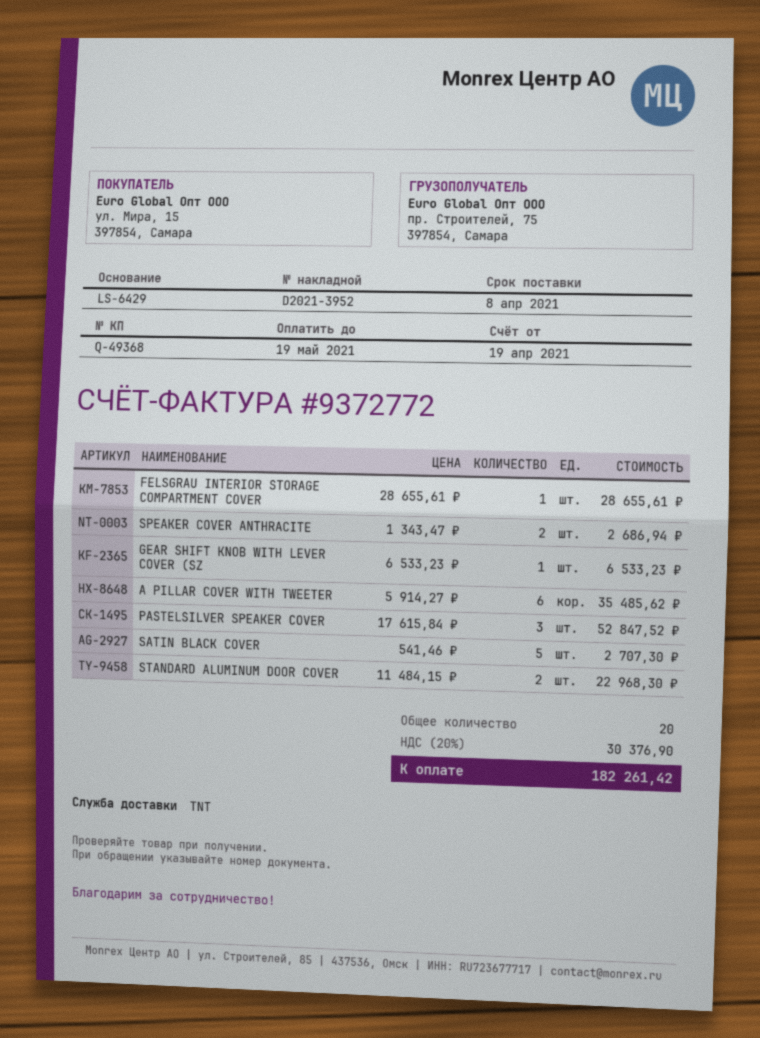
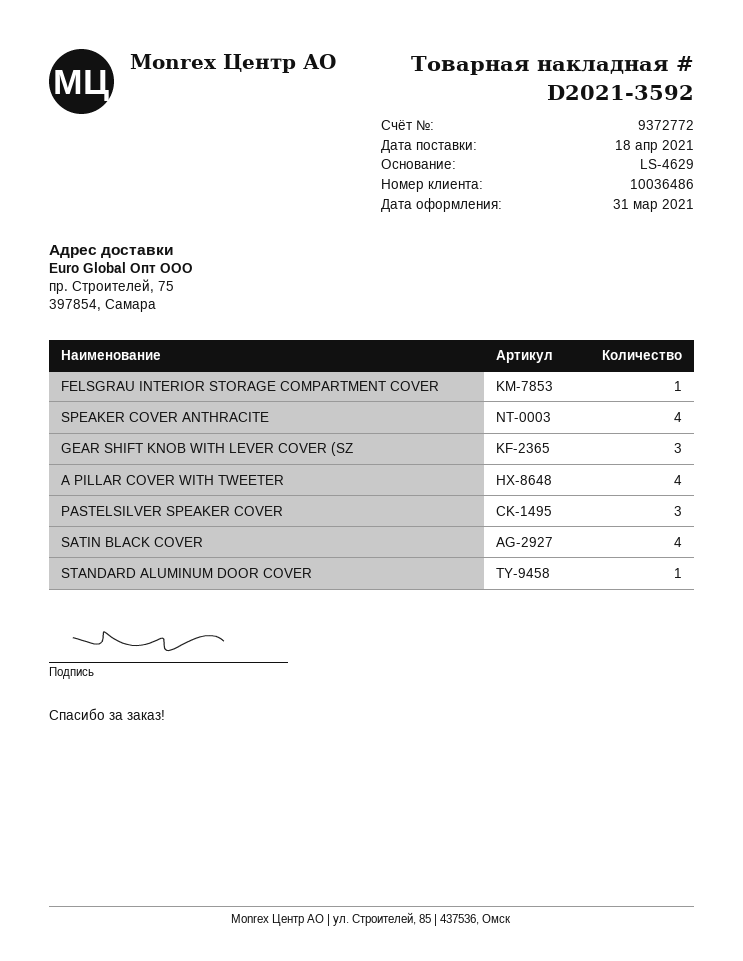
delivery note number: D2021-3952 -> D2021-3592
delivery date: 2021-04-08 -> 2021-04-18
reference: LS-6429 -> LS-4629
SPEAKER COVER ANTHRACITE: 2 -> 4
GEAR SHIFT KNOB WITH LEVER COVER (SZ: 1 -> 3
A PILLAR COVER WITH TWEETER: 6 -> 4
SATIN BLACK COVER: 5 -> 4
STANDARD ALUMINUM DOOR COVER: 2 -> 1

